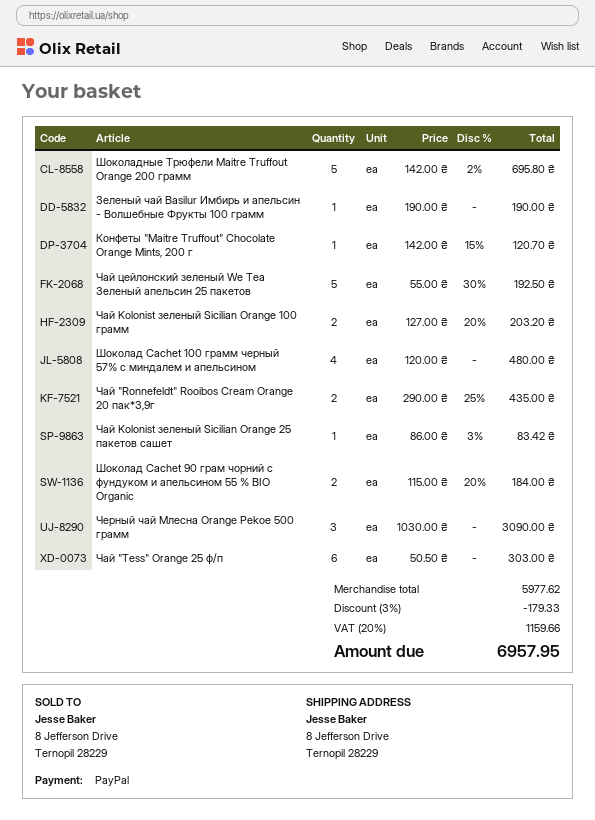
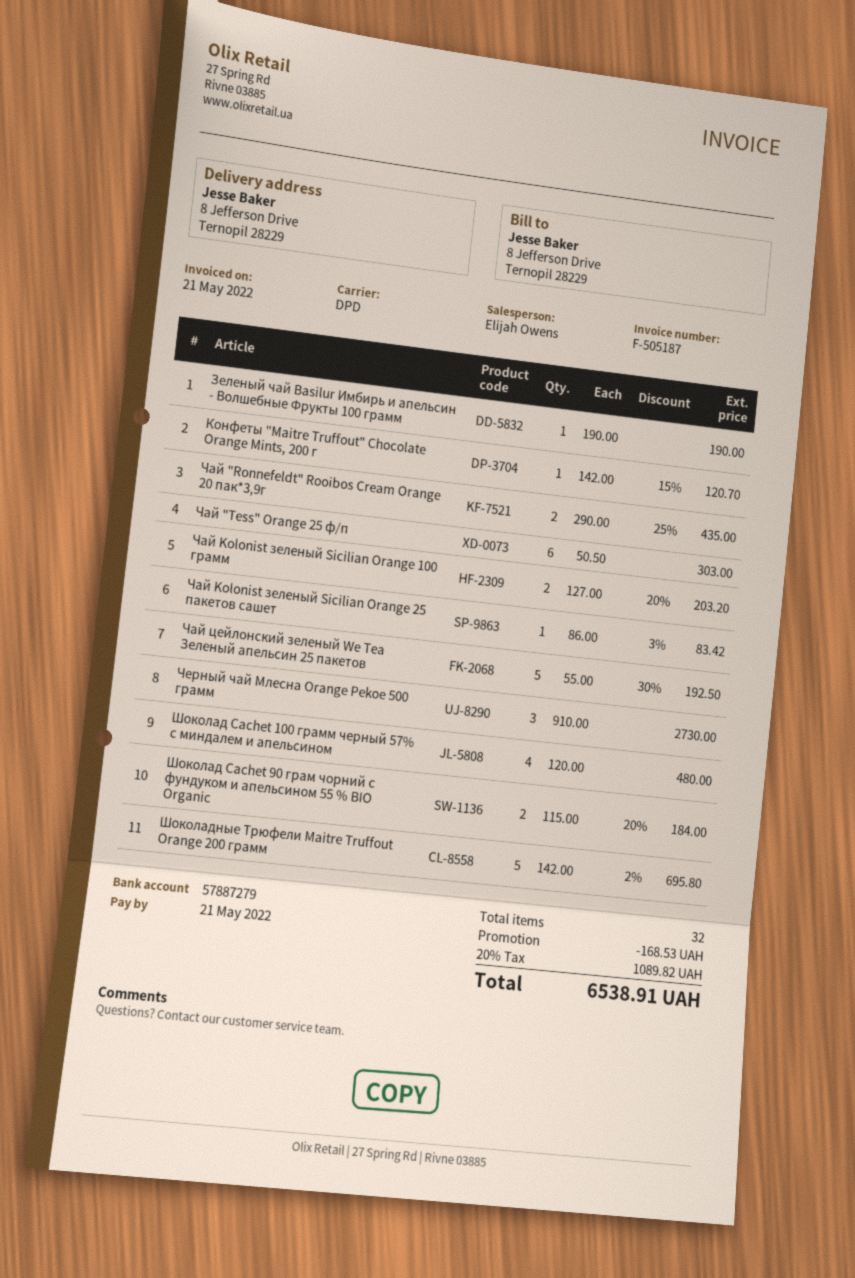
Черный чай Млесна Orange Pekoe 500 грамм: 3 x 1030.00 = 3090.00 -> 3 x 910.00 = 2730.00
discount: 179.33 -> 168.53
tax: 20% = 1159.66 -> 20% = 1089.82
total: 6957.95 -> 6538.91

